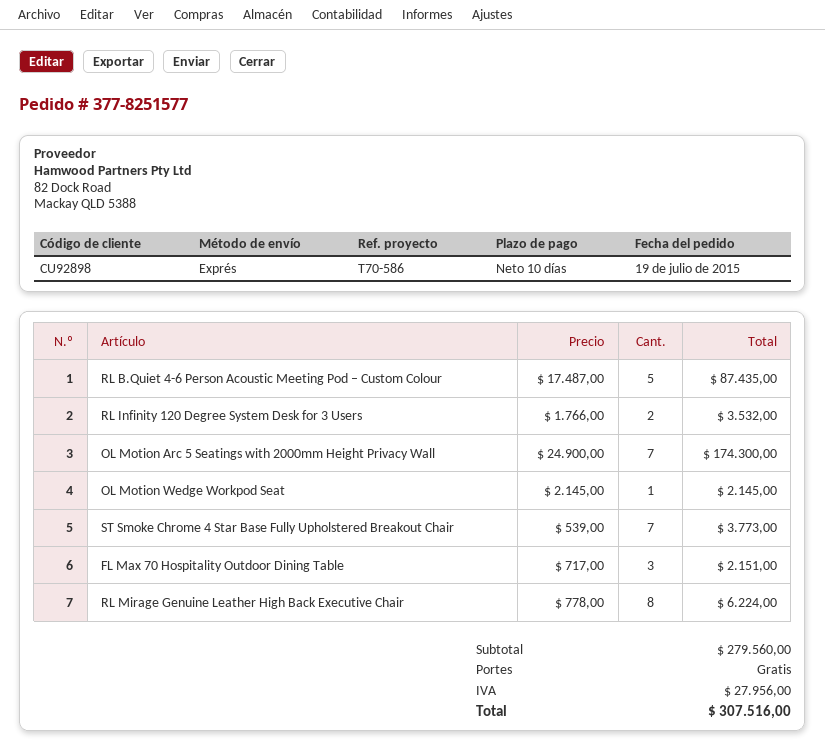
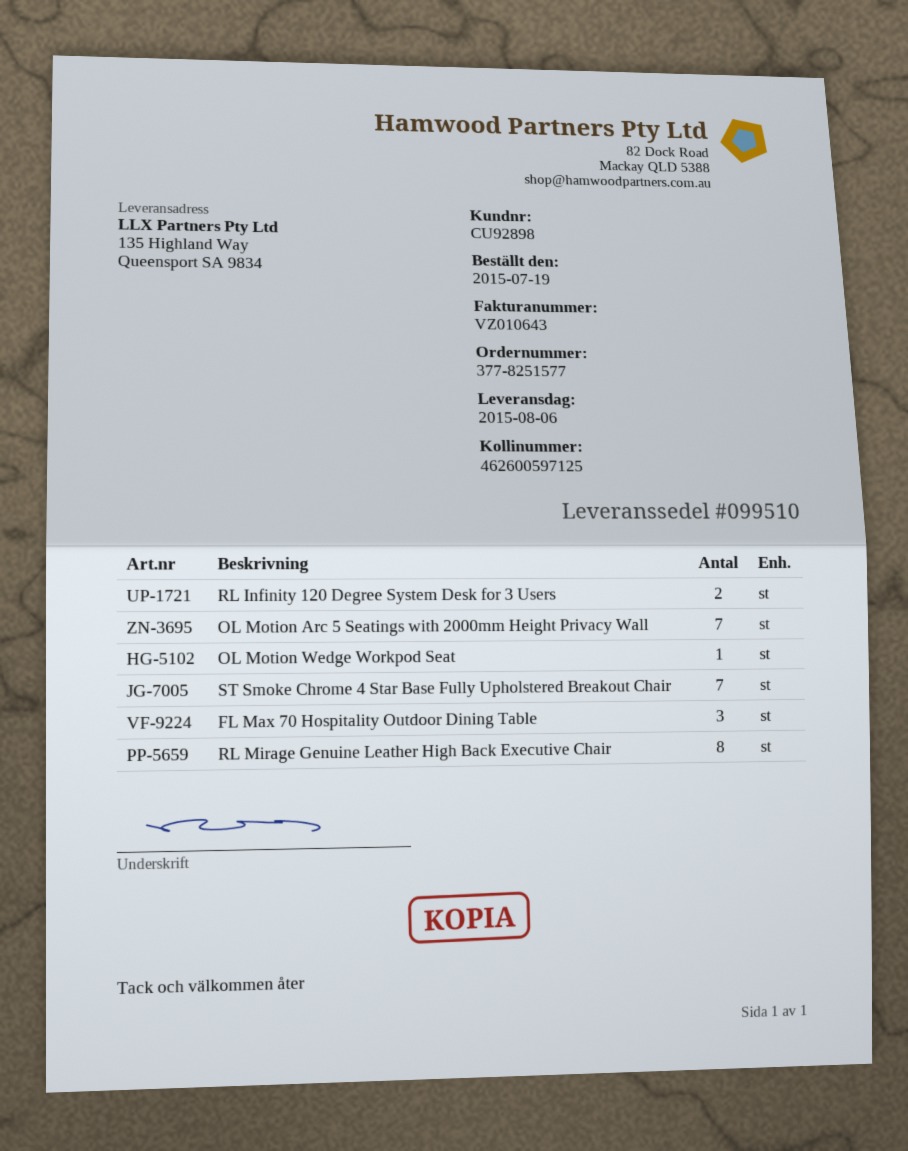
RL B.Quiet 4-6 Person Acoustic Meeting Pod – Custom Colour: 5 -> none

